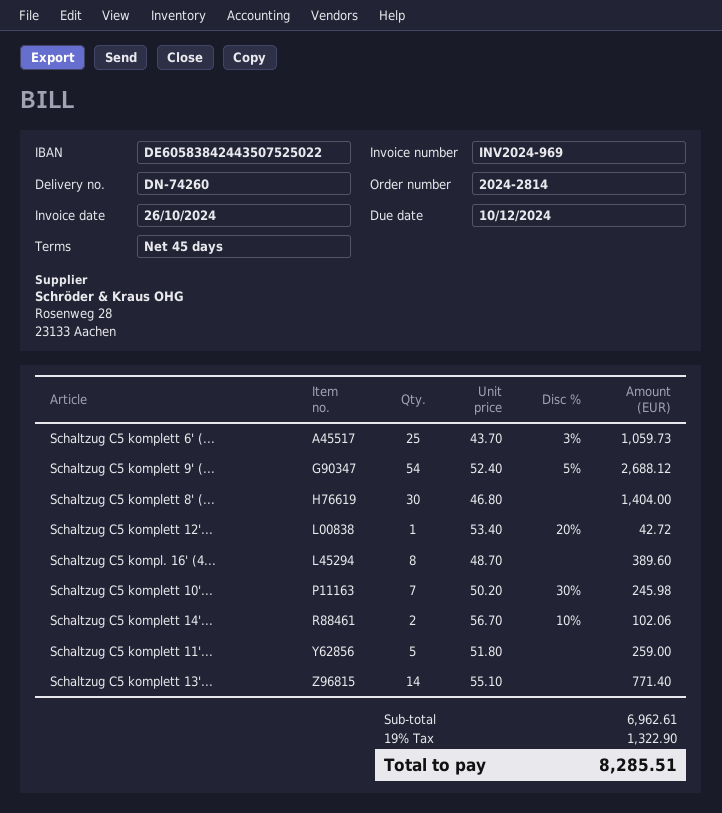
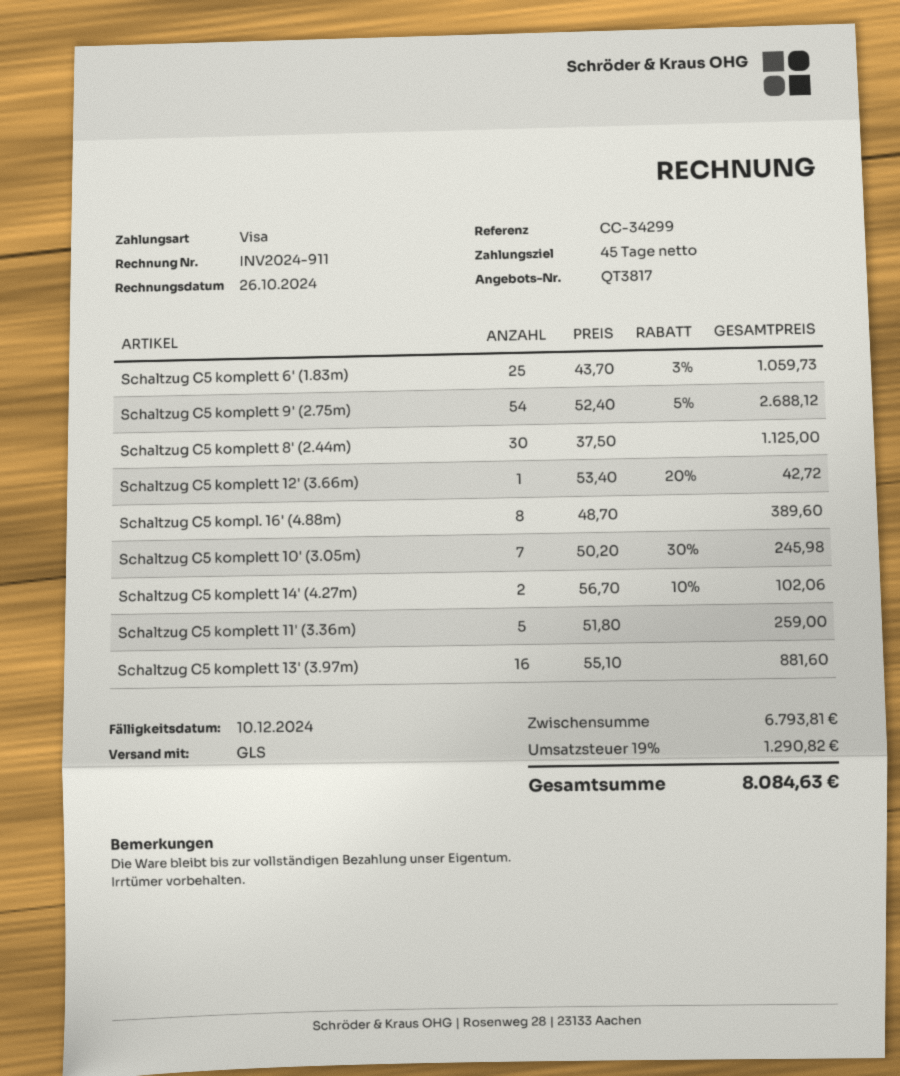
invoice number: INV2024-969 -> INV2024-911
Schaltzug C5 komplett 8' (...: 30 x 46.80 = 1404.00 -> 30 x 37.50 = 1125.00
Schaltzug C5 komplett 13'...: 14 x 55.10 = 771.40 -> 16 x 55.10 = 881.60
subtotal: 6962.61 -> 6793.81
tax: 19% = 1322.90 -> 19% = 1290.82
total: 8285.51 -> 8084.63

